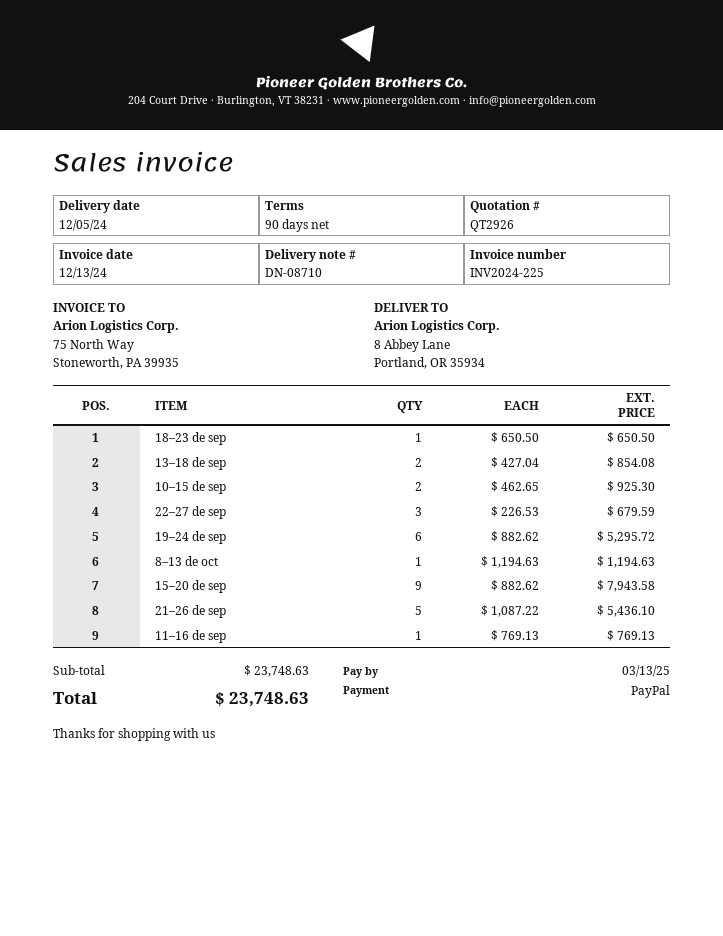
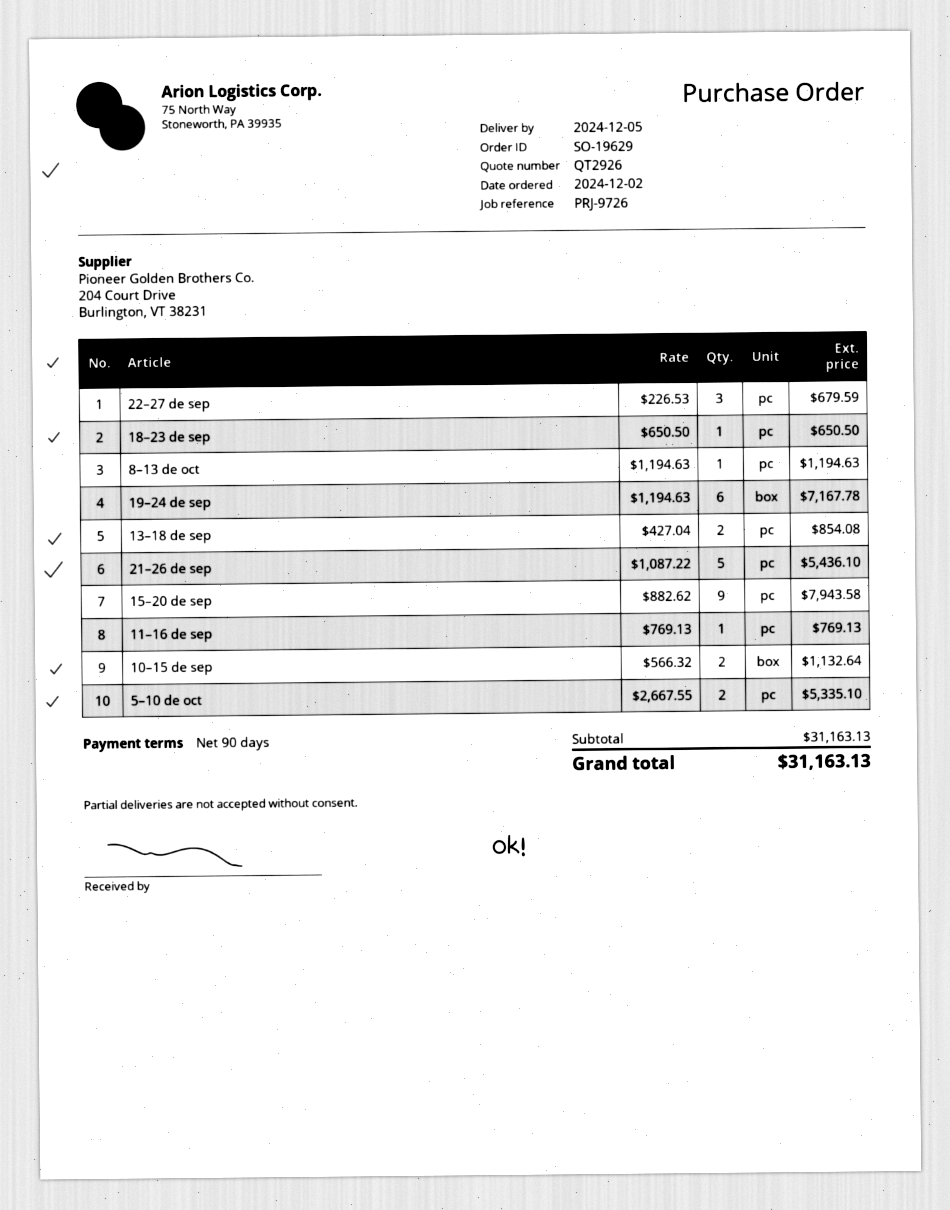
10–15 de sep: 2 x 462.65 = 925.30 -> 2 x 566.32 = 1132.64
19–24 de sep: 6 x 882.62 = 5295.72 -> 6 x 1194.63 = 7167.78
5–10 de oct: none -> 2 x 2667.55 = 5335.10
subtotal: 23748.63 -> 31163.13
total: 23748.63 -> 31163.13

